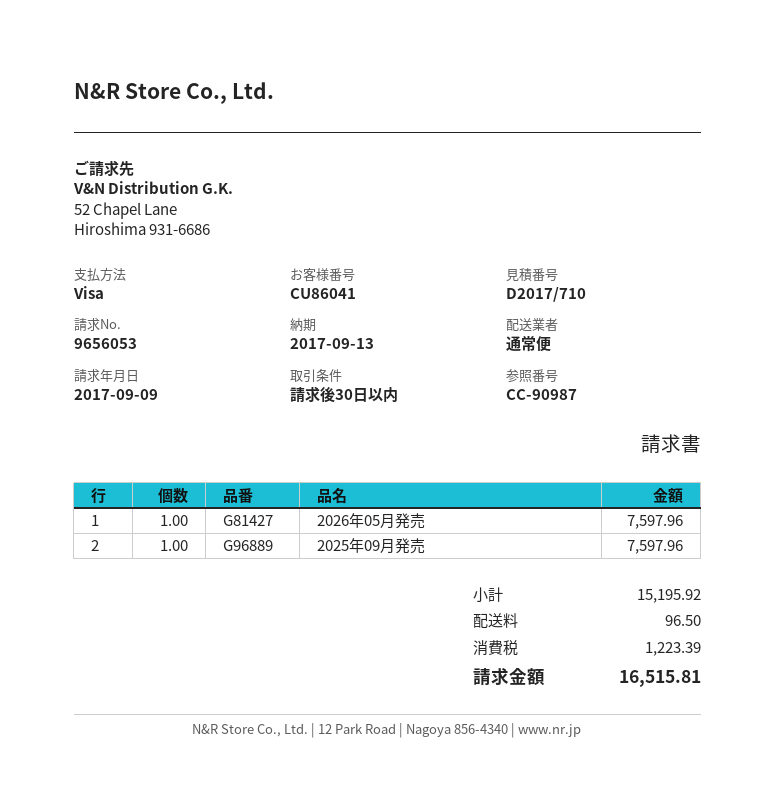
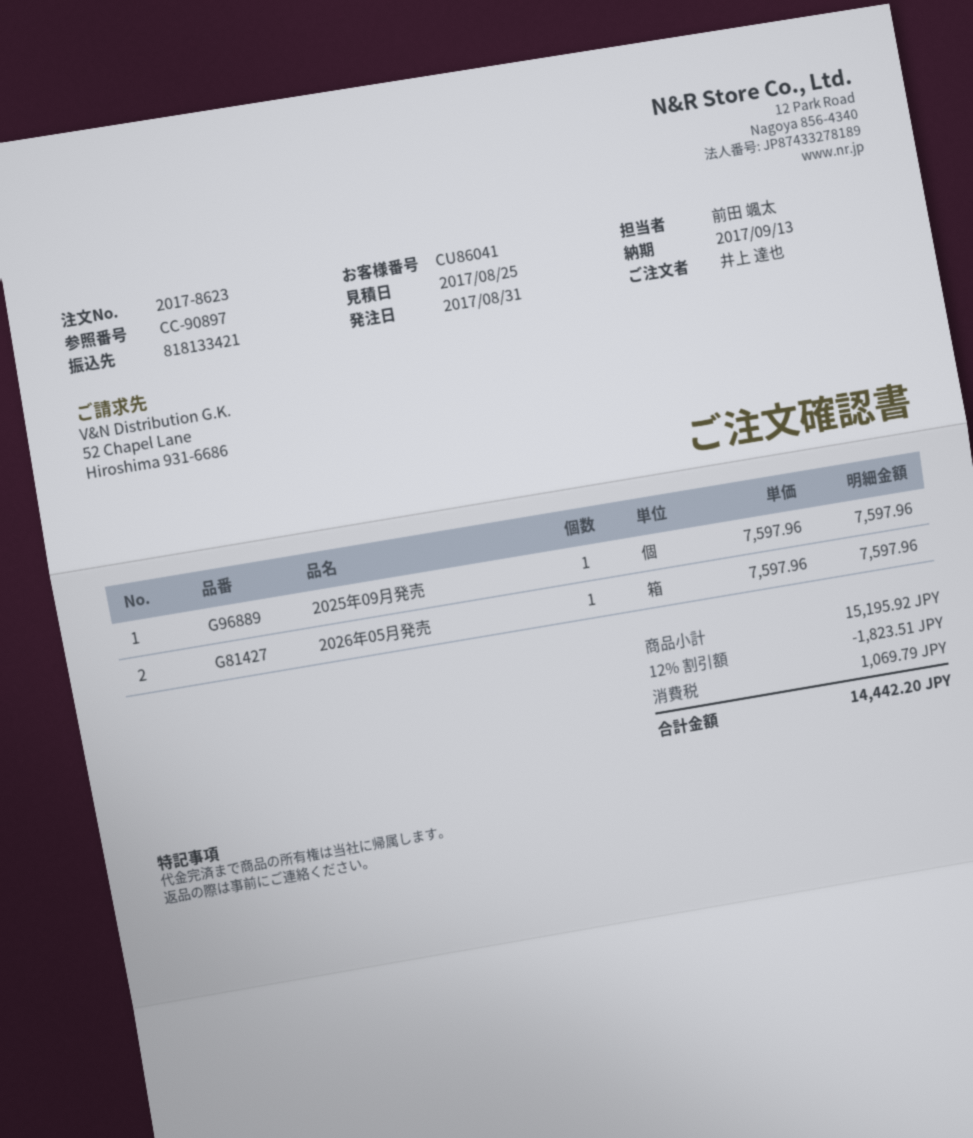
reference: CC-90987 -> CC-90897
discount: none -> 12% = 1823.51
shipping: 96.50 -> none
tax: 1223.39 -> 1069.79
total: 16515.81 -> 14442.20

